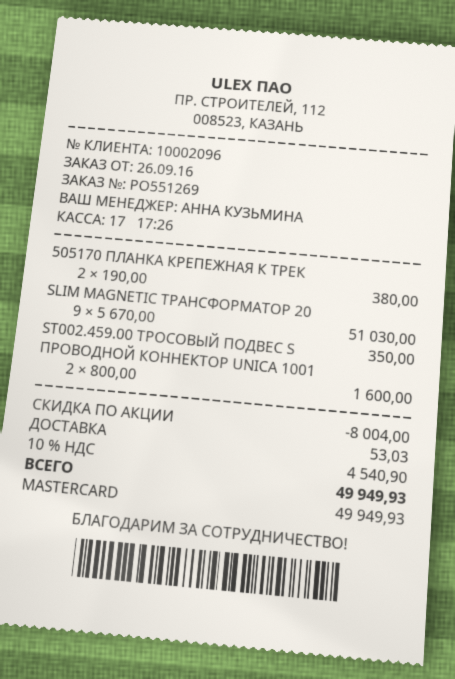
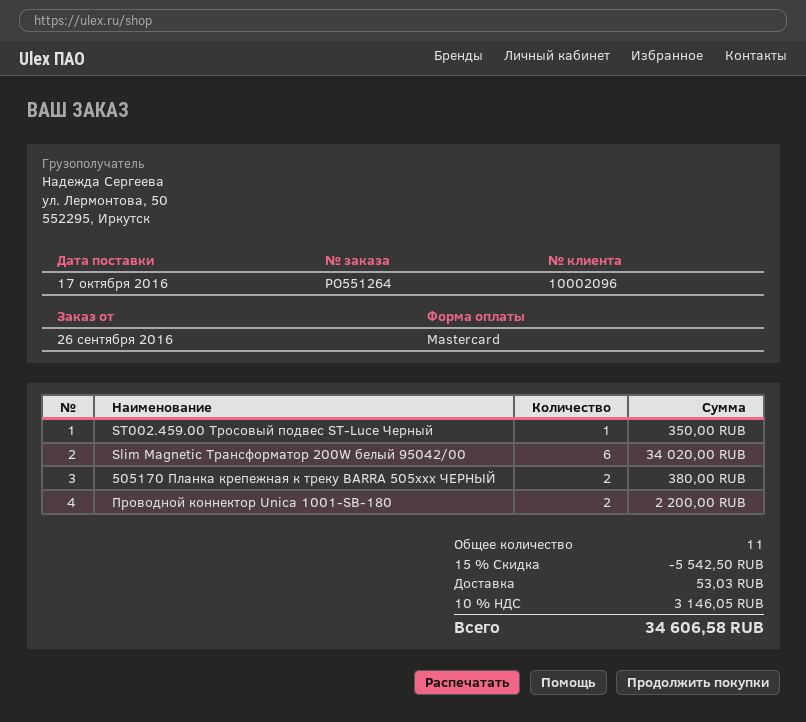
order number: PO551269 -> PO551264
SLIM MAGNETIC ТРАНСФОРМАТОР 20: 9 for 51030.00 -> 6 for 34020.00
ПРОВОДНОЙ КОННЕКТОР UNICA 1001: 2 for 1600.00 -> 2 for 2200.00
discount: 8004.00 -> 5542.50
tax: 10% = 4540.90 -> 10% = 3146.05
total: 49949.93 -> 34606.58

